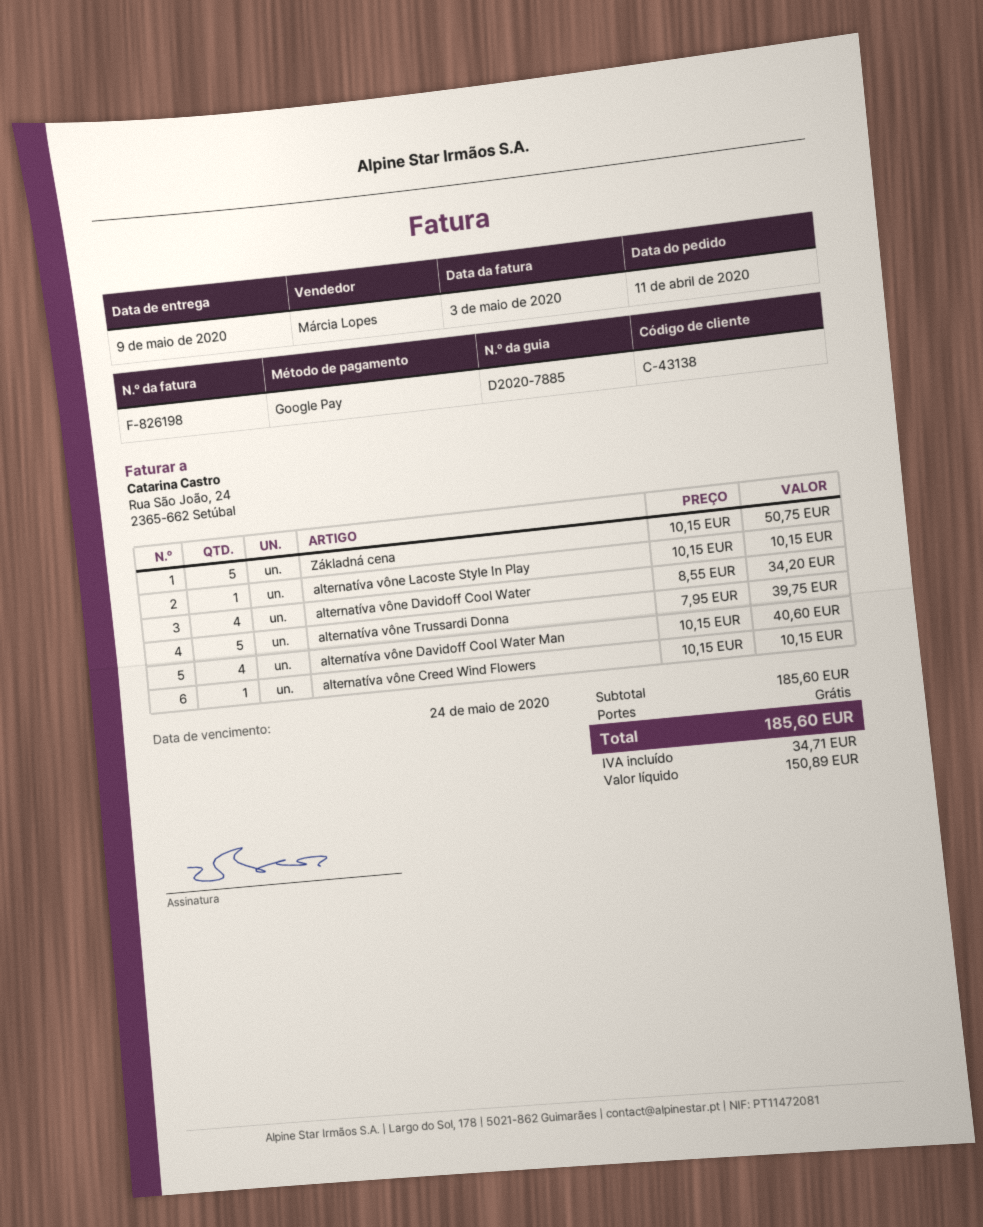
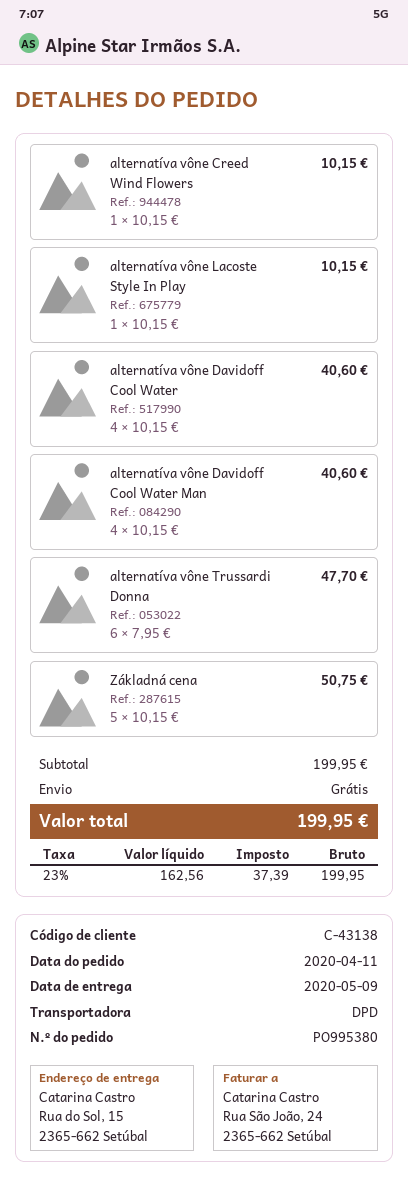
alternatíva vône Davidoff Cool Water: 4 x 8.55 = 34.20 -> 4 x 10.15 = 40.60
alternatíva vône Trussardi Donna: 5 x 7.95 = 39.75 -> 6 x 7.95 = 47.70
subtotal: 185.60 -> 199.95
net: 150.89 -> 162.56
tax: 34.71 -> 37.39
total: 185.60 -> 199.95

